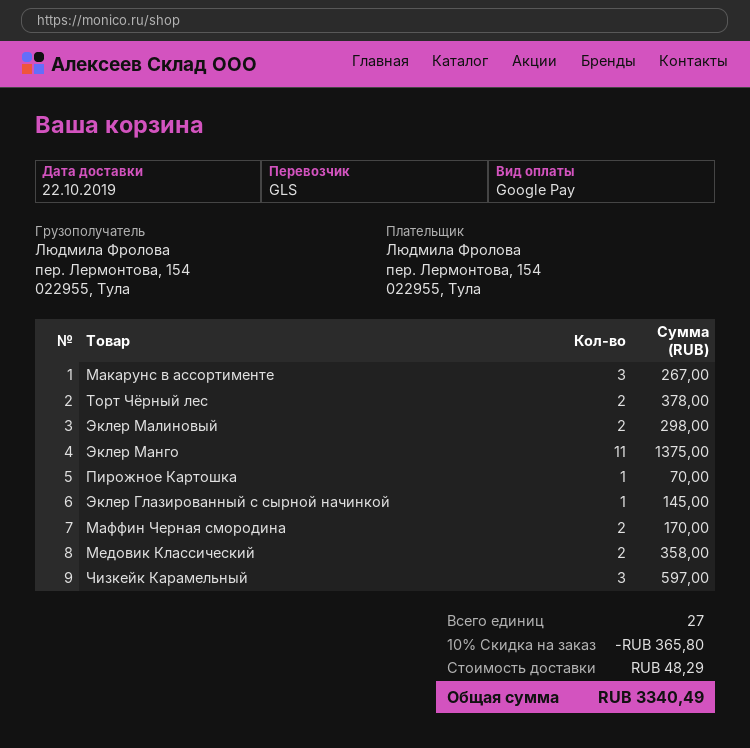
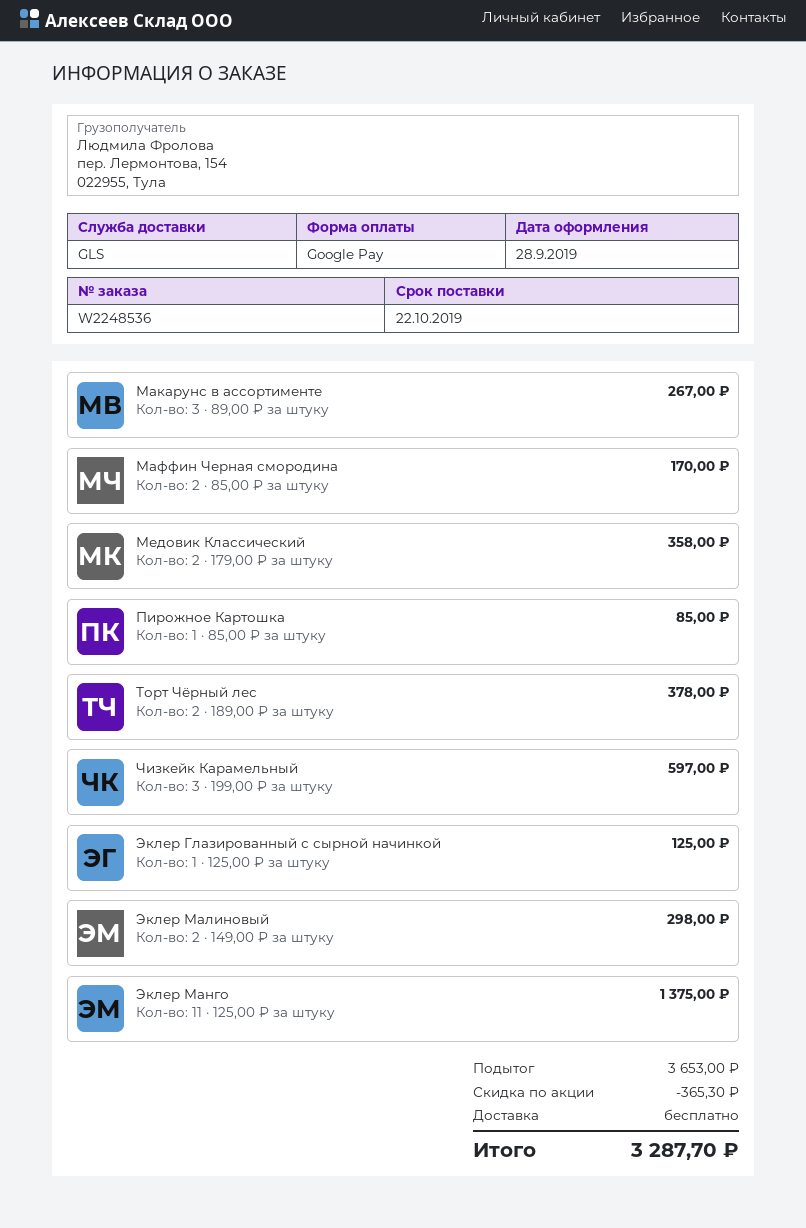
Пирожное Картошка: 1 for 70.00 -> 1 for 85.00
Эклер Глазированный с сырной начинкой: 1 for 145.00 -> 1 for 125.00
discount: 365.80 -> 365.30
shipping: 48.29 -> 0.00
total: 3340.49 -> 3287.70

